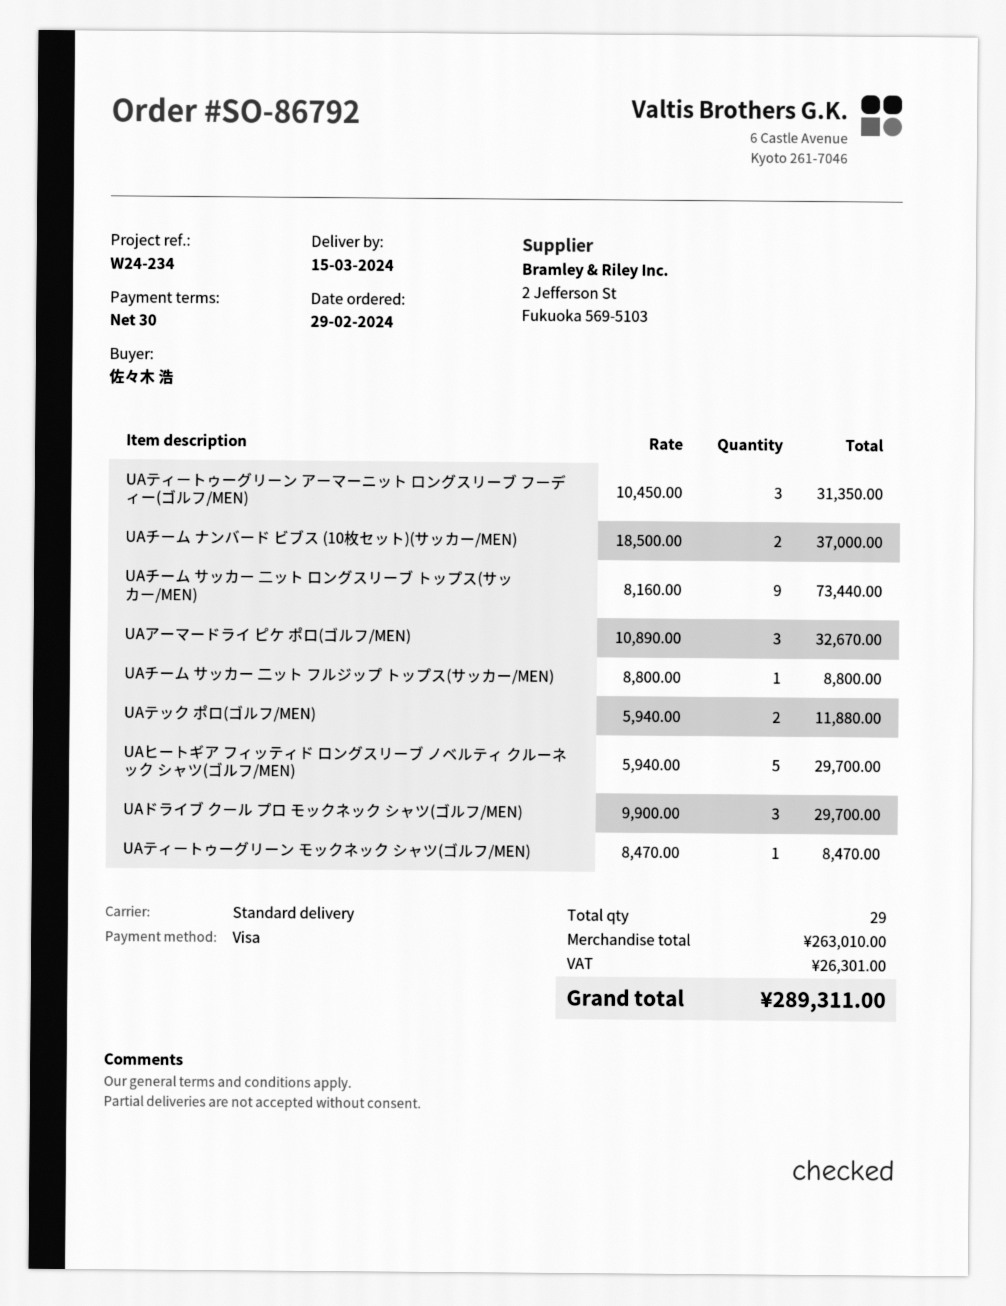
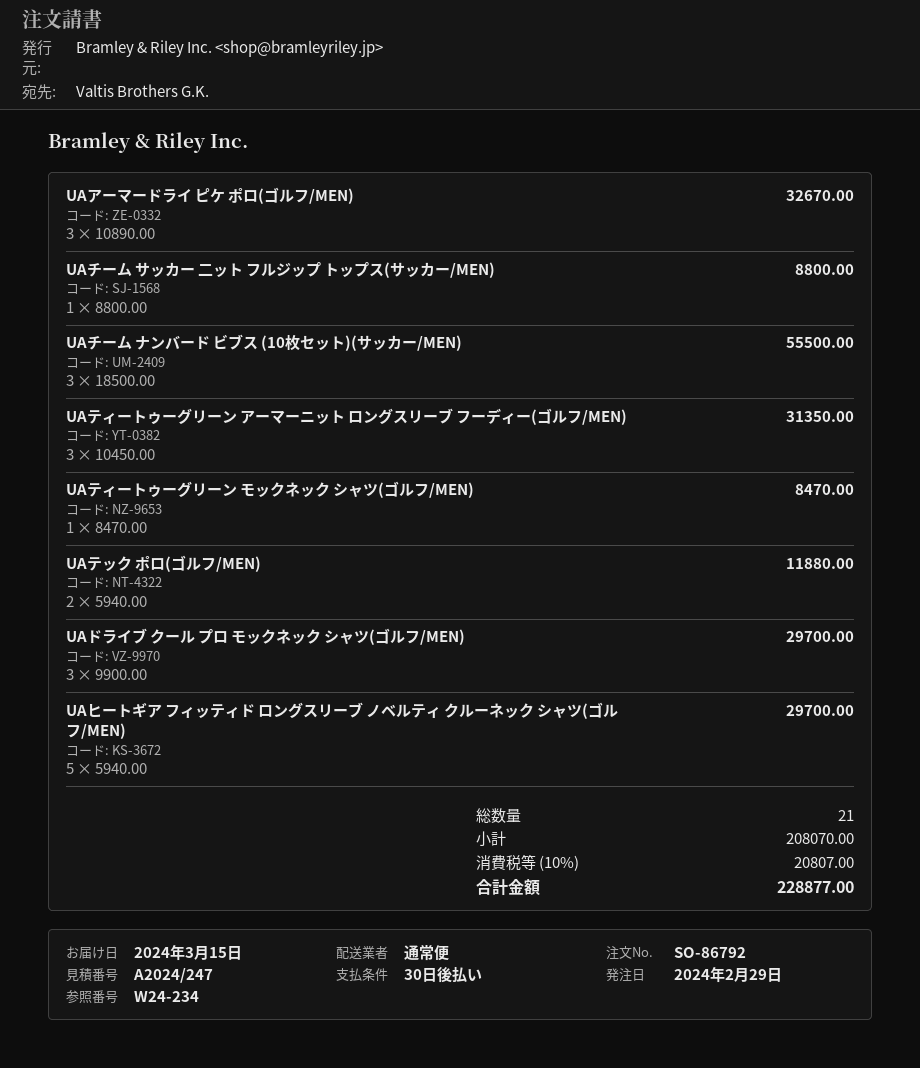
UAチーム ナンバード ビブス (10枚セット)(サッカー/MEN): 2 x 18500.00 = 37000.00 -> 3 x 18500.00 = 55500.00
UAチーム サッカー 二ット ロングスリーブ トップス(サッカー/MEN): 9 x 8160.00 = 73440.00 -> none
total quantity: 29 -> 21
subtotal: 263010.00 -> 208070.00
tax: 26301.00 -> 20807.00
total: 289311.00 -> 228877.00

